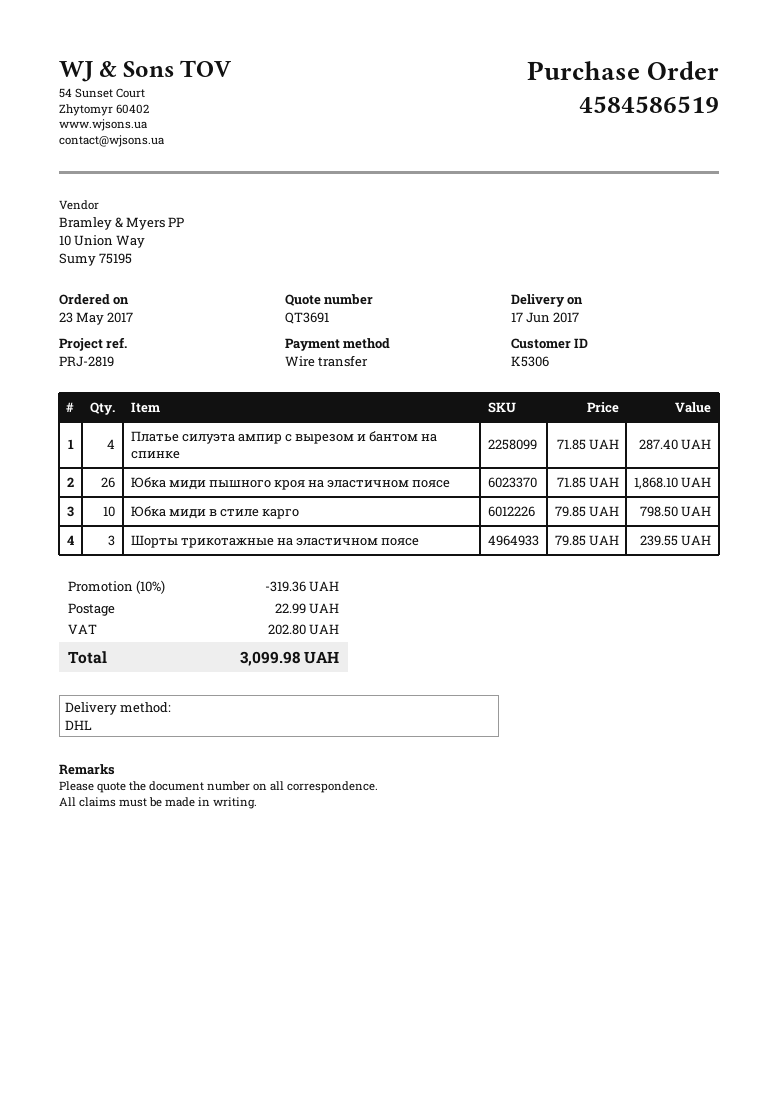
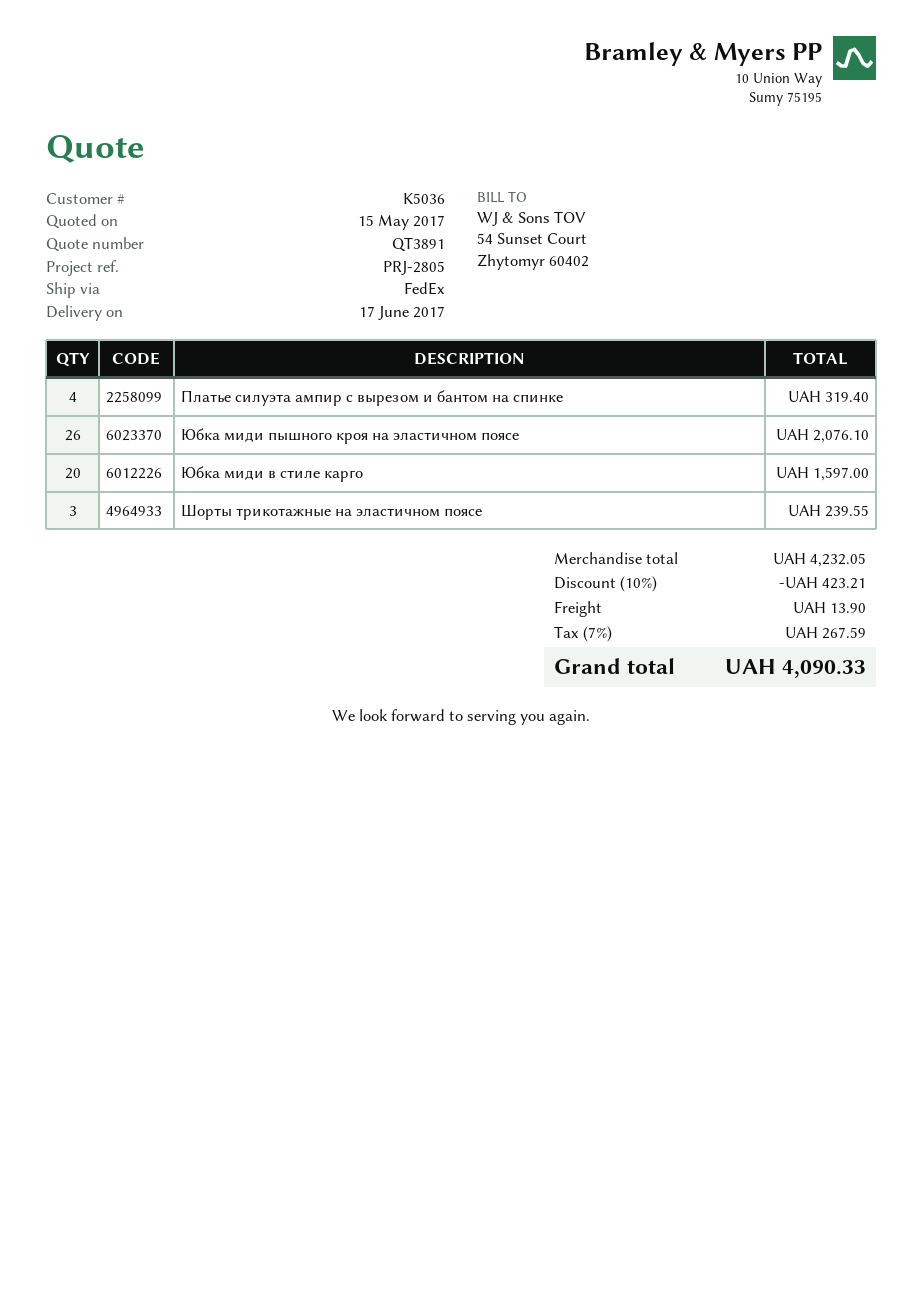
quote number: QT3691 -> QT3891
customer number: K5306 -> K5036
reference: PRJ-2819 -> PRJ-2805
shipping method: DHL -> FedEx
Платье силуэта ампир с вырезом и бантом на спинке: 4 for 287.40 -> 4 for 319.40
Юбка миди пышного кроя на эластичном поясе: 26 for 1868.10 -> 26 for 2076.10
Юбка миди в стиле карго: 10 for 798.50 -> 20 for 1597.00
discount: 10% = 319.36 -> 10% = 423.21
shipping: 22.99 -> 13.90
tax: 202.80 -> 267.59
total: 3099.98 -> 4090.33

